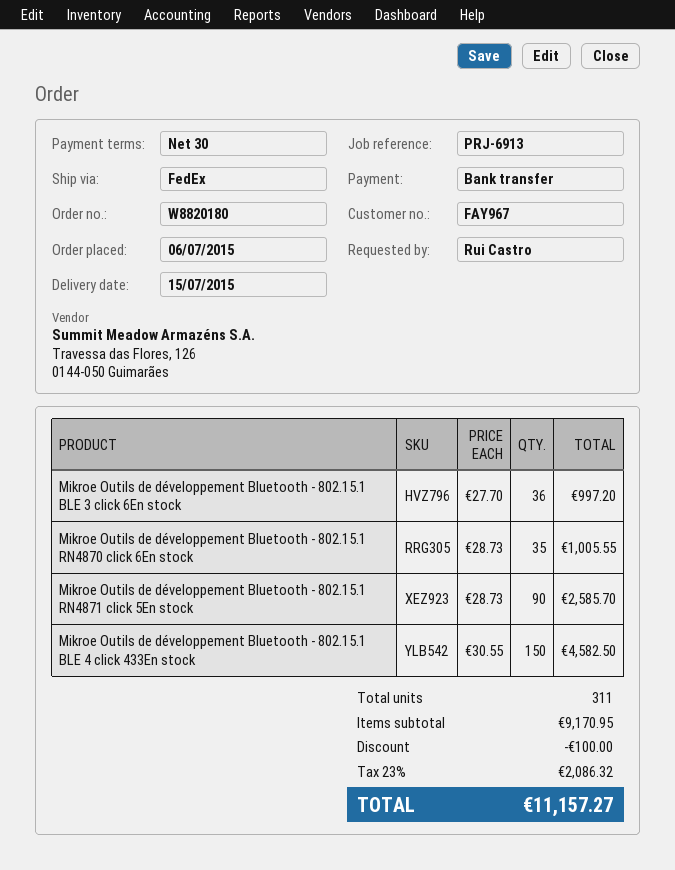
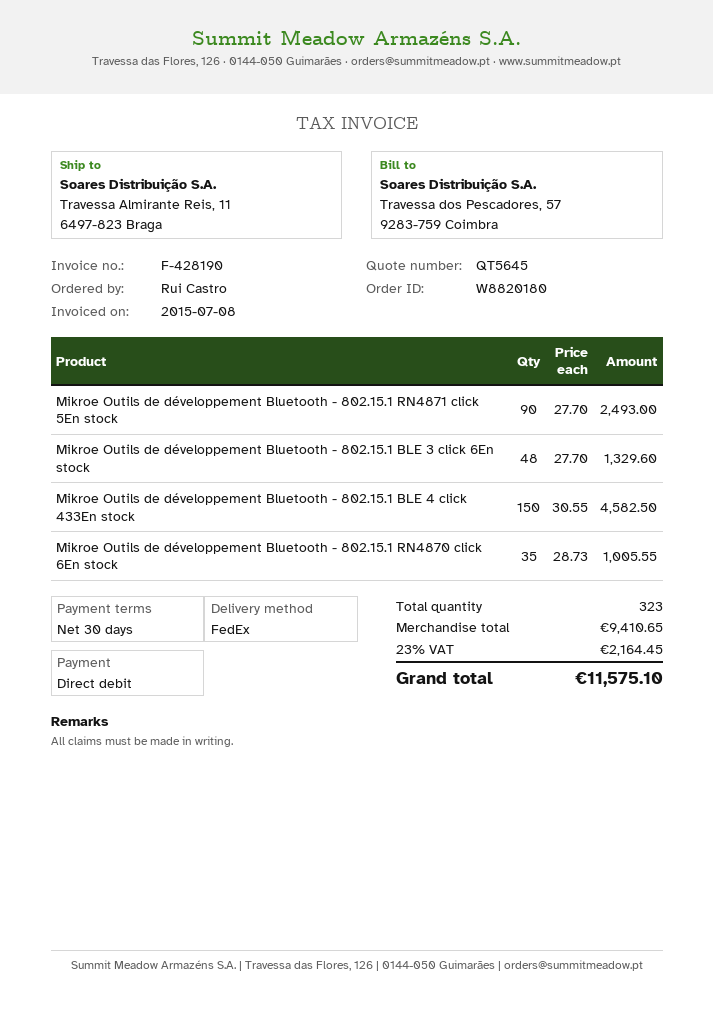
payment method: bank transfer -> direct debit
Mikroe Outils de développement Bluetooth - 802.15.1 BLE 3 click 6En stock: 36 x 27.70 = 997.20 -> 48 x 27.70 = 1329.60
Mikroe Outils de développement Bluetooth - 802.15.1 RN4871 click 5En stock: 90 x 28.73 = 2585.70 -> 90 x 27.70 = 2493.00
total quantity: 311 -> 323
subtotal: 9170.95 -> 9410.65
discount: 100.00 -> none
tax: 23% = 2086.32 -> 23% = 2164.45
total: 11157.27 -> 11575.10

